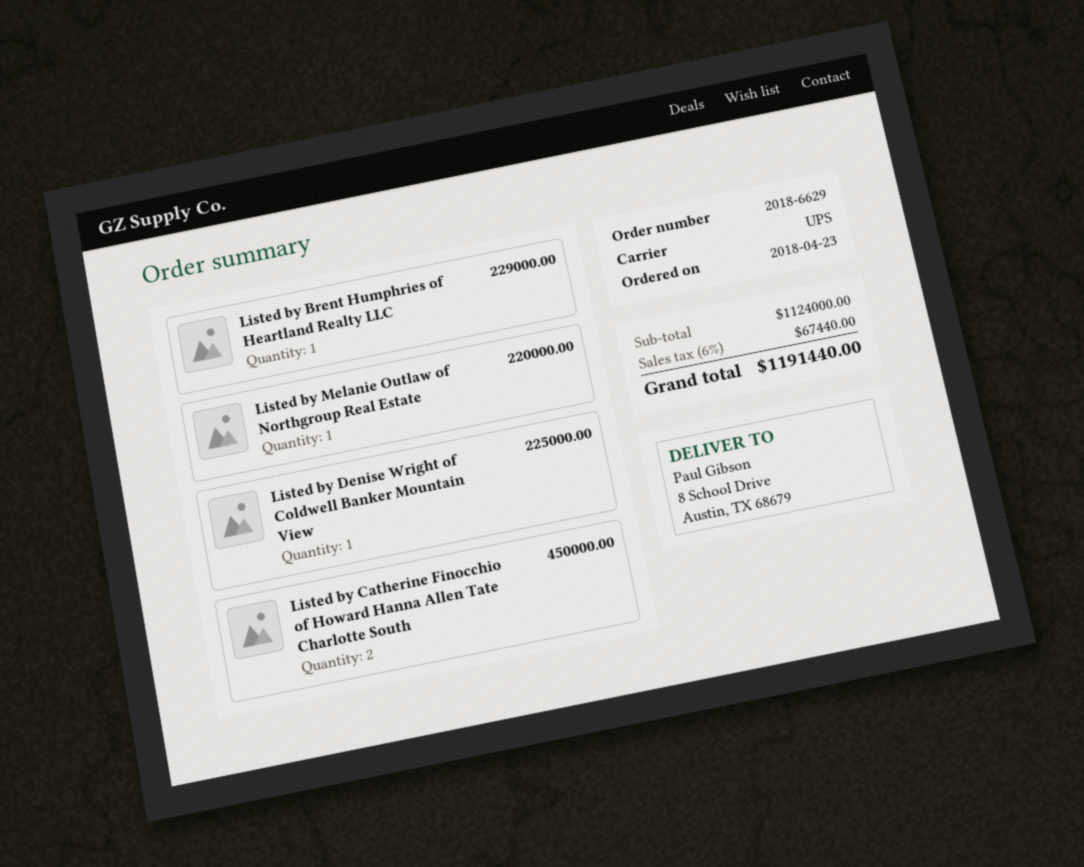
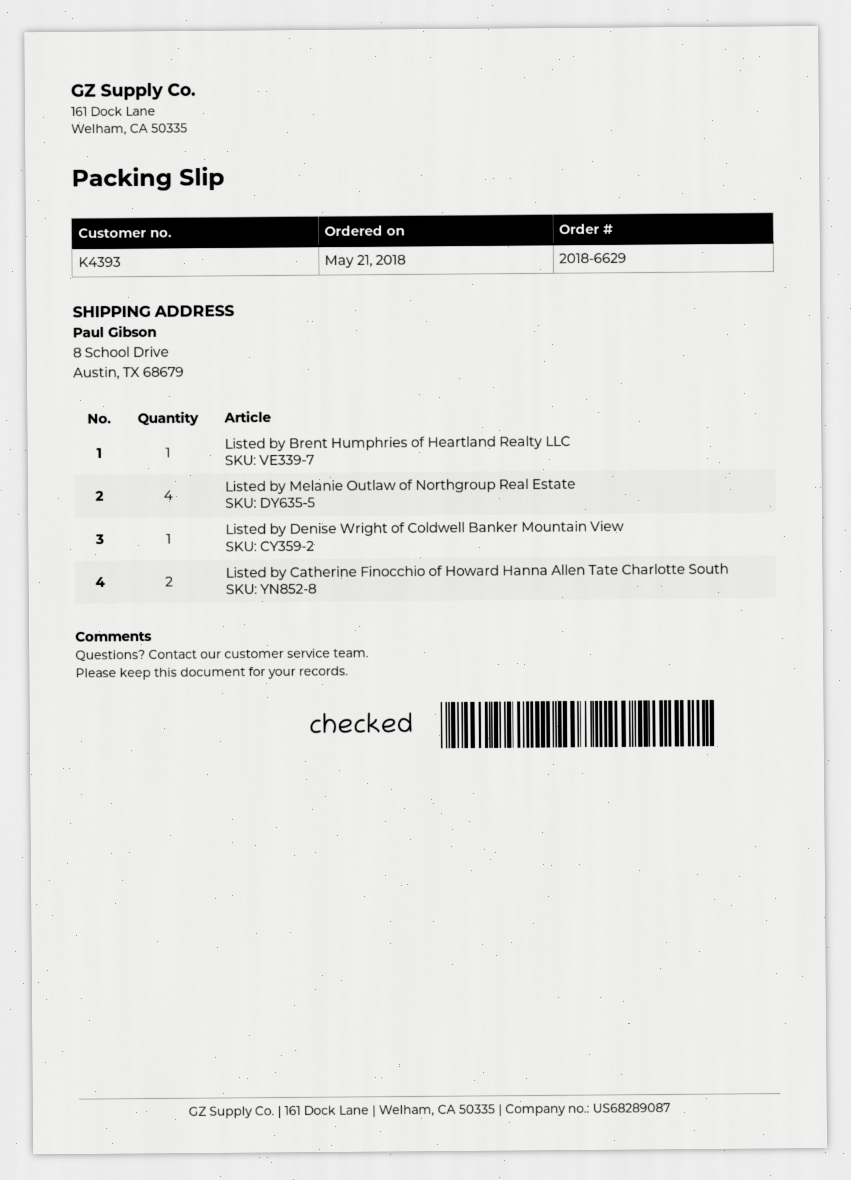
order date: 2018-04-23 -> 2018-05-21
Listed by Melanie Outlaw of Northgroup Real Estate: 1 -> 4

